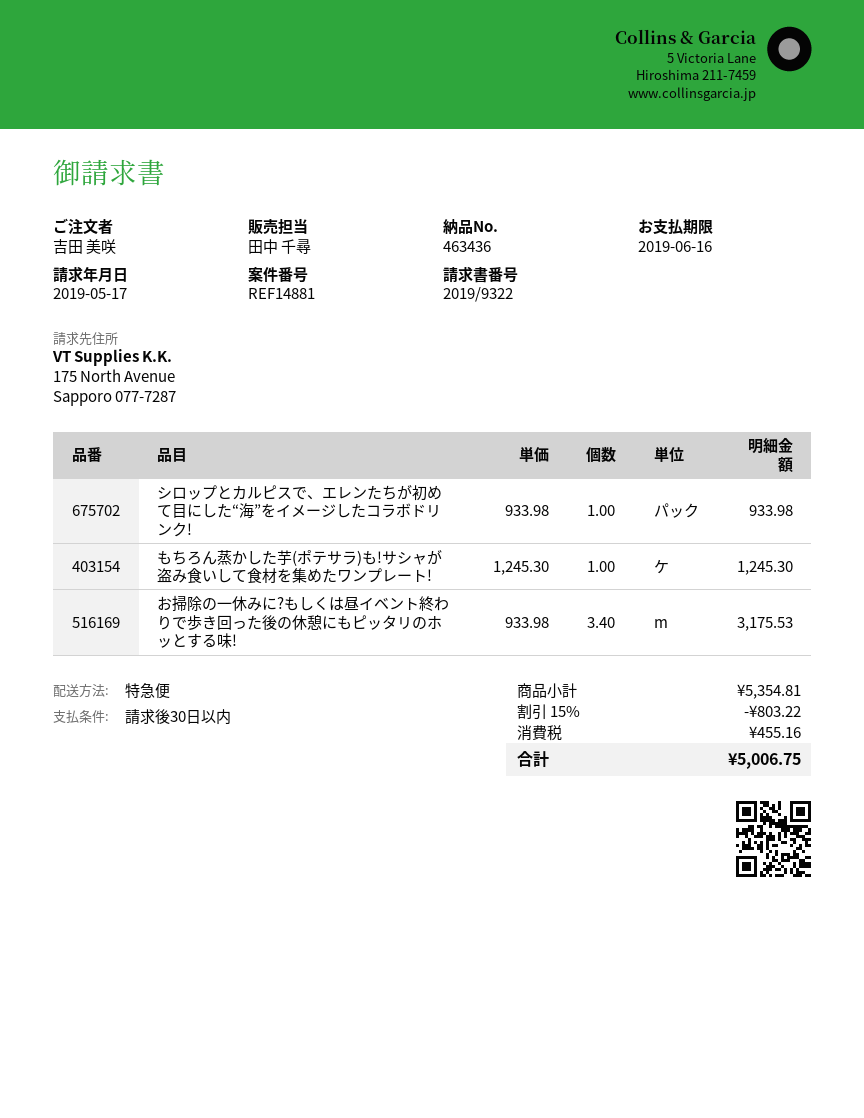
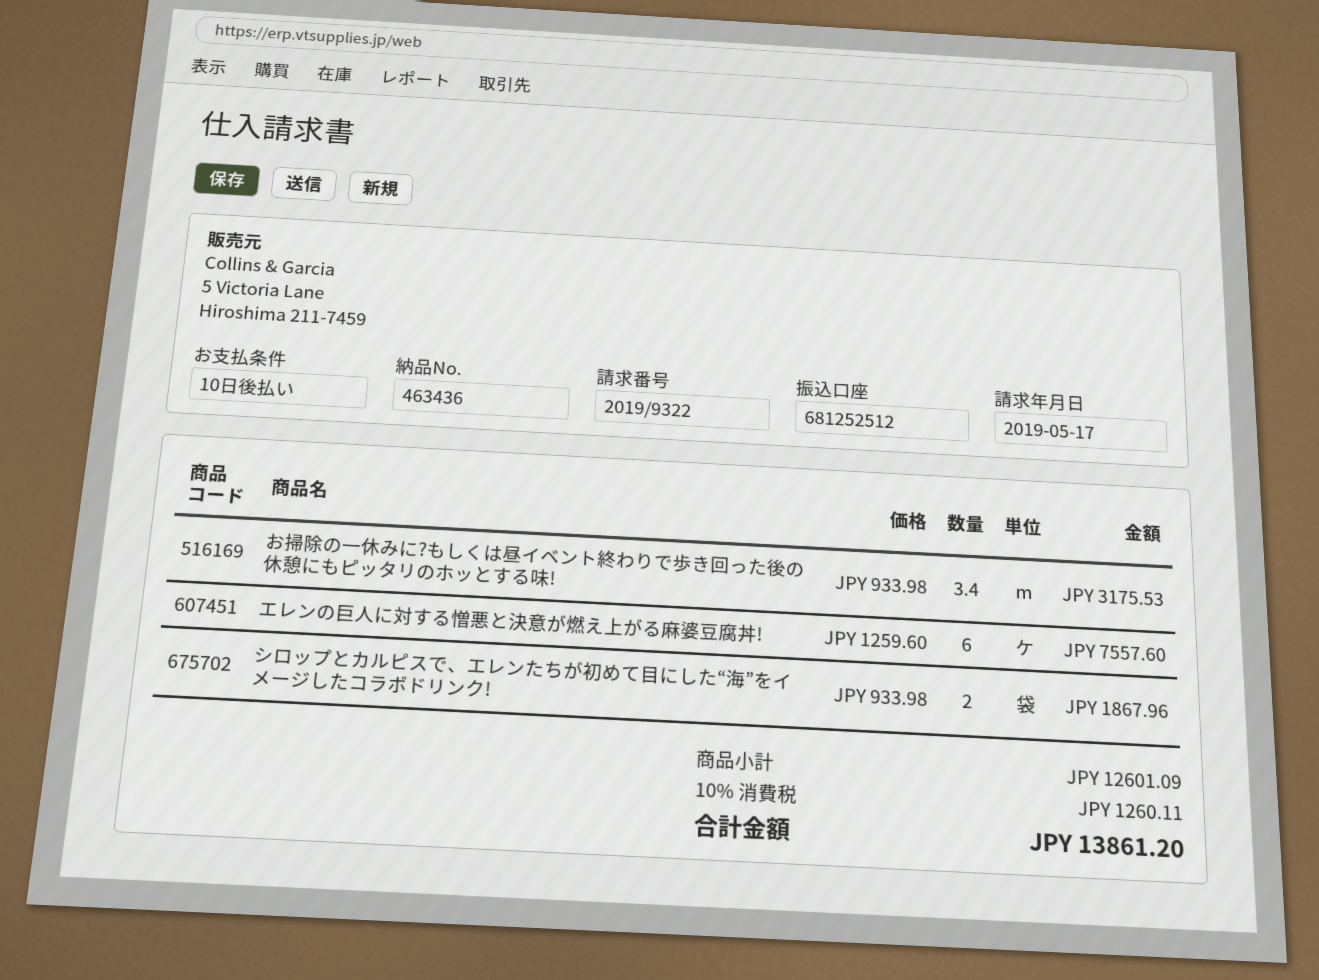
payment terms: 30 days -> 10 days
シロップとカルピスで、エレンたちが初めて目にした“海”をイメージしたコラボドリンク!: 1 x 933.98 = 933.98 -> 2 x 933.98 = 1867.96
もちろん蒸かした芋(ポテサラ)も!サシャが盗み食いして食材を集めたワンプレート!: 1 x 1245.30 = 1245.30 -> none
エレンの巨人に対する憎悪と決意が燃え上がる麻婆豆腐丼!: none -> 6 x 1259.60 = 7557.60
subtotal: 5354.81 -> 12601.09
discount: 15% = 803.22 -> none
tax: 455.16 -> 1260.11
total: 5006.75 -> 13861.20

